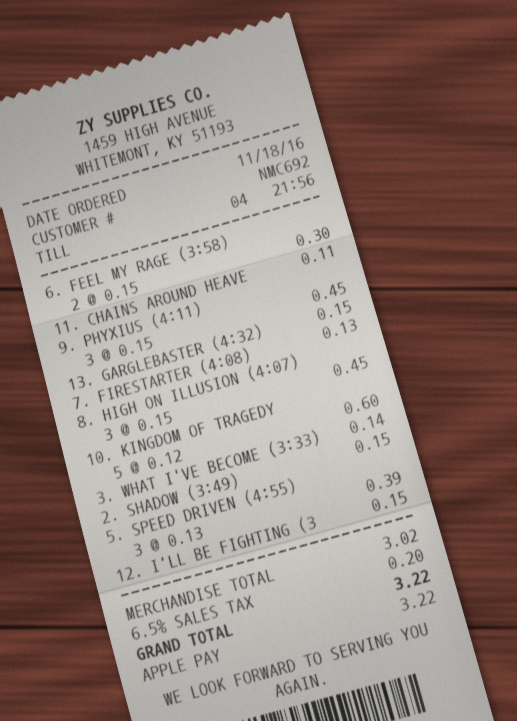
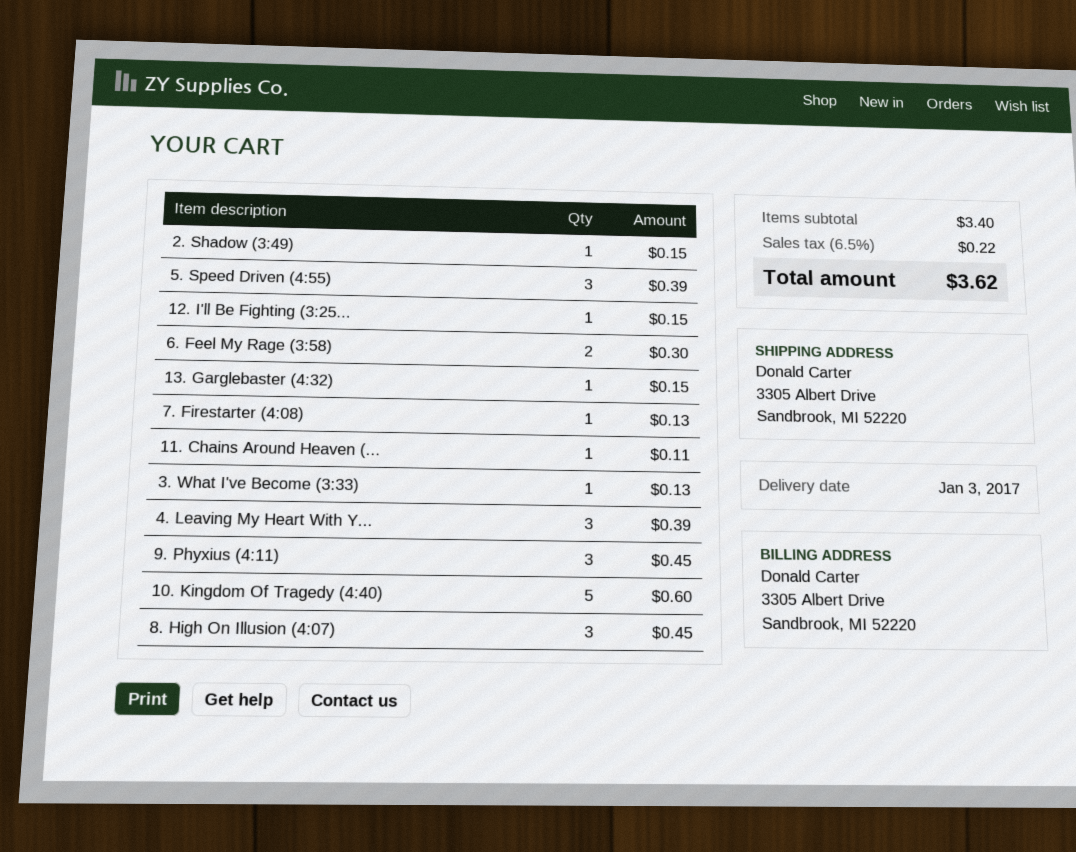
3. WHAT I'VE BECOME (3:33): 1 for 0.14 -> 1 for 0.13
4. Leaving My Heart With Y...: none -> 3 for 0.39
subtotal: 3.02 -> 3.40
tax: 6.5% = 0.20 -> 6.5% = 0.22
total: 3.22 -> 3.62

